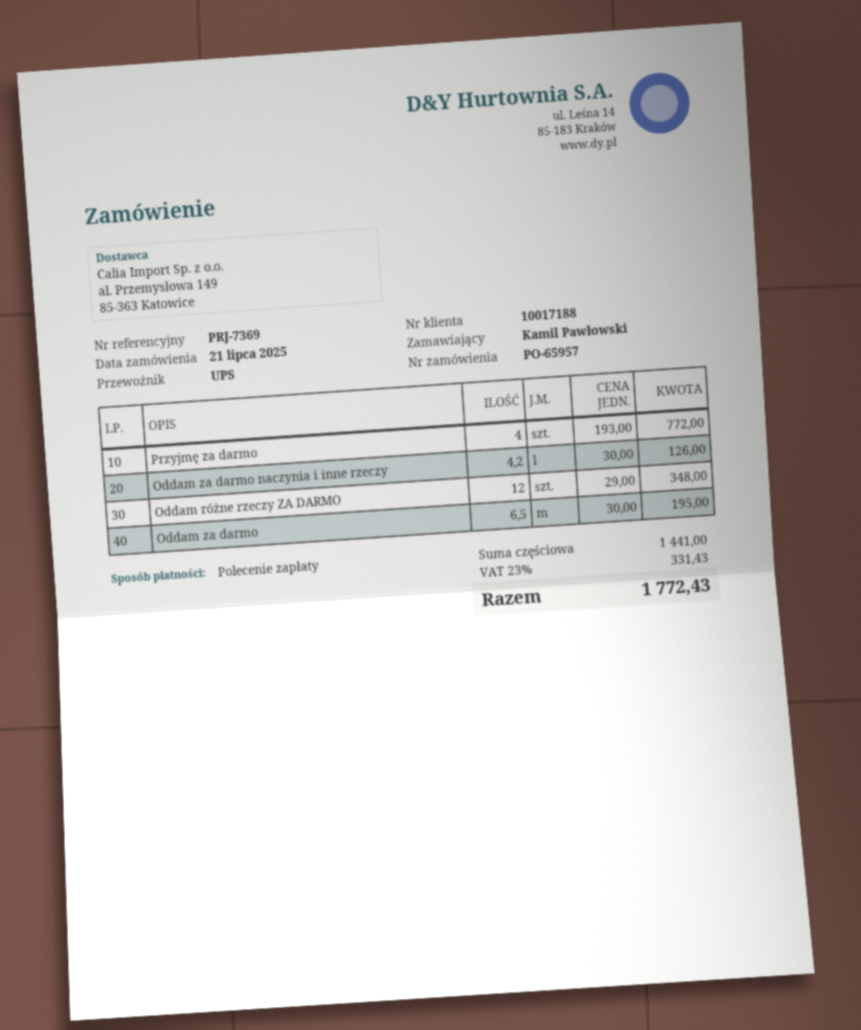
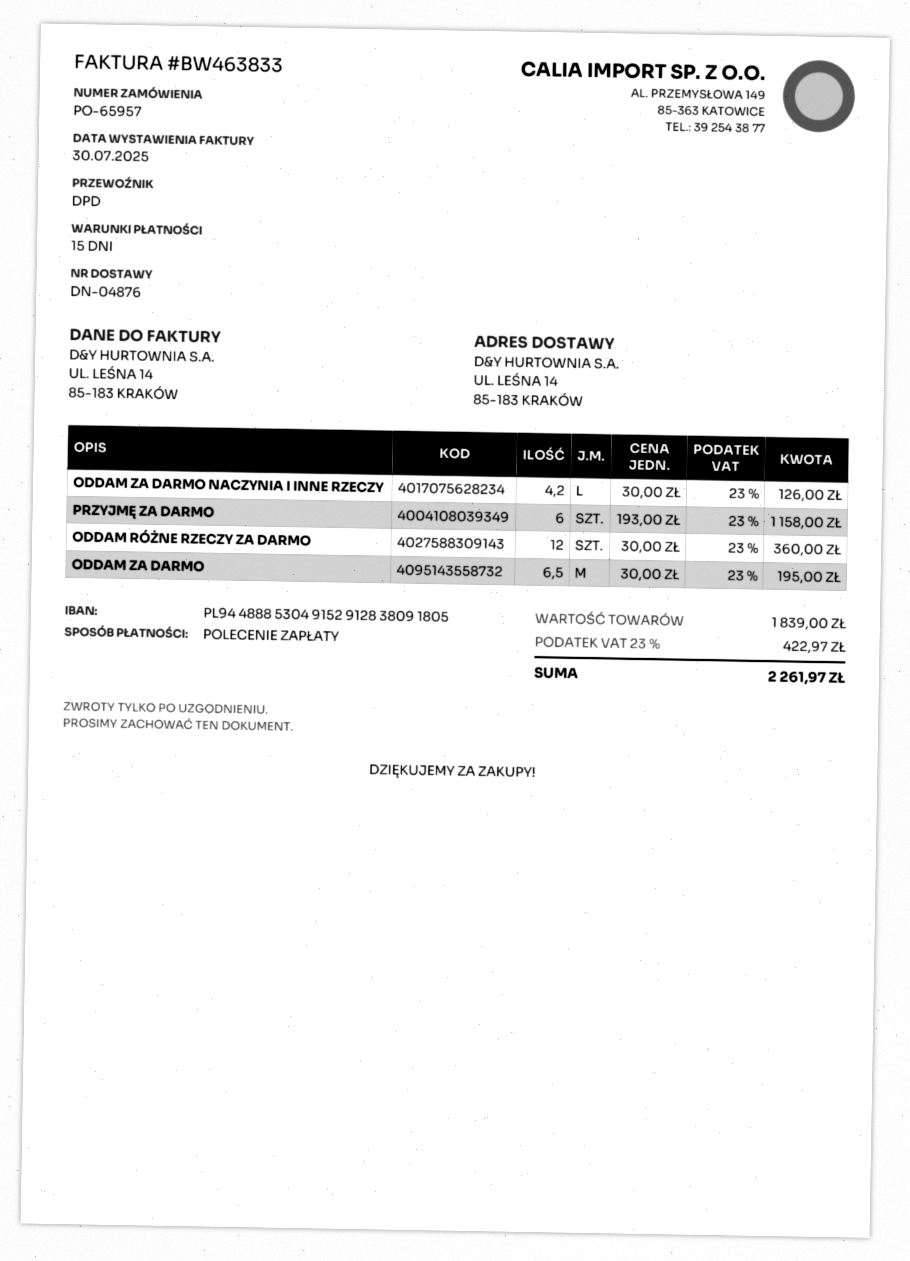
shipping method: UPS -> DPD
Przyjmę za darmo: 4 x 193.00 = 772.00 -> 6 x 193.00 = 1158.00
Oddam różne rzeczy ZA DARMO: 12 x 29.00 = 348.00 -> 12 x 30.00 = 360.00
subtotal: 1441.00 -> 1839.00
tax: 23% = 331.43 -> 23% = 422.97
total: 1772.43 -> 2261.97

